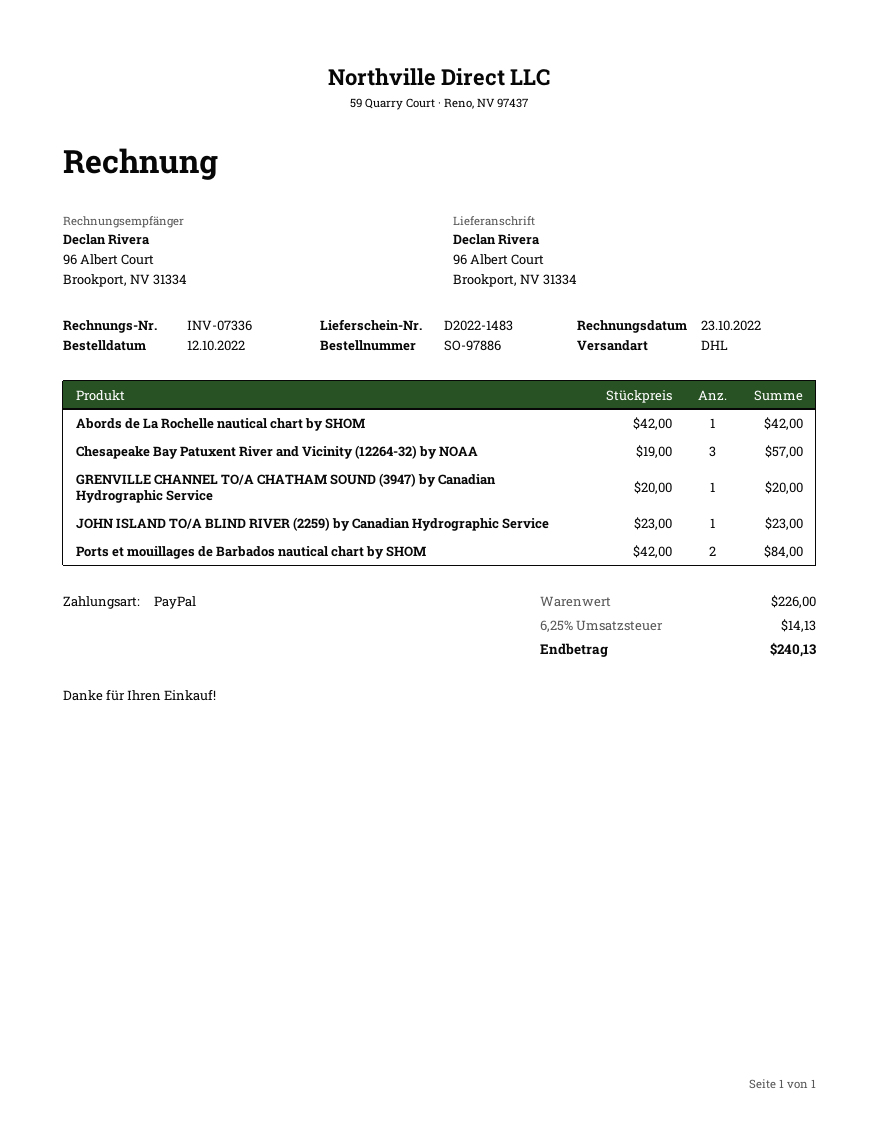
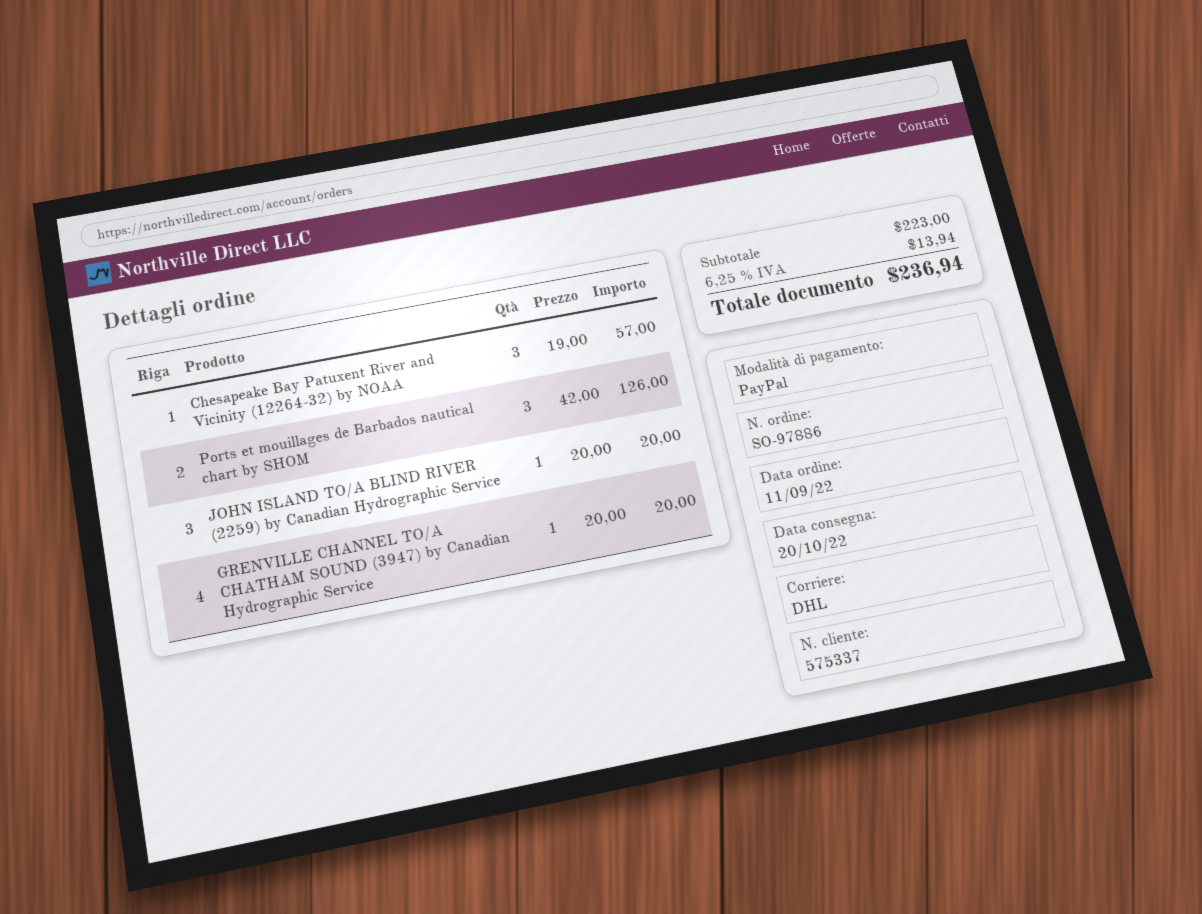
order date: 2022-10-12 -> 2022-09-11
Abords de La Rochelle nautical chart by SHOM: 1 x 42.00 = 42.00 -> none
JOHN ISLAND TO/A BLIND RIVER (2259) by Canadian Hydrographic Service: 1 x 23.00 = 23.00 -> 1 x 20.00 = 20.00
Ports et mouillages de Barbados nautical chart by SHOM: 2 x 42.00 = 84.00 -> 3 x 42.00 = 126.00
subtotal: 226.00 -> 223.00
tax: 6.25% = 14.13 -> 6.25% = 13.94
total: 240.13 -> 236.94

